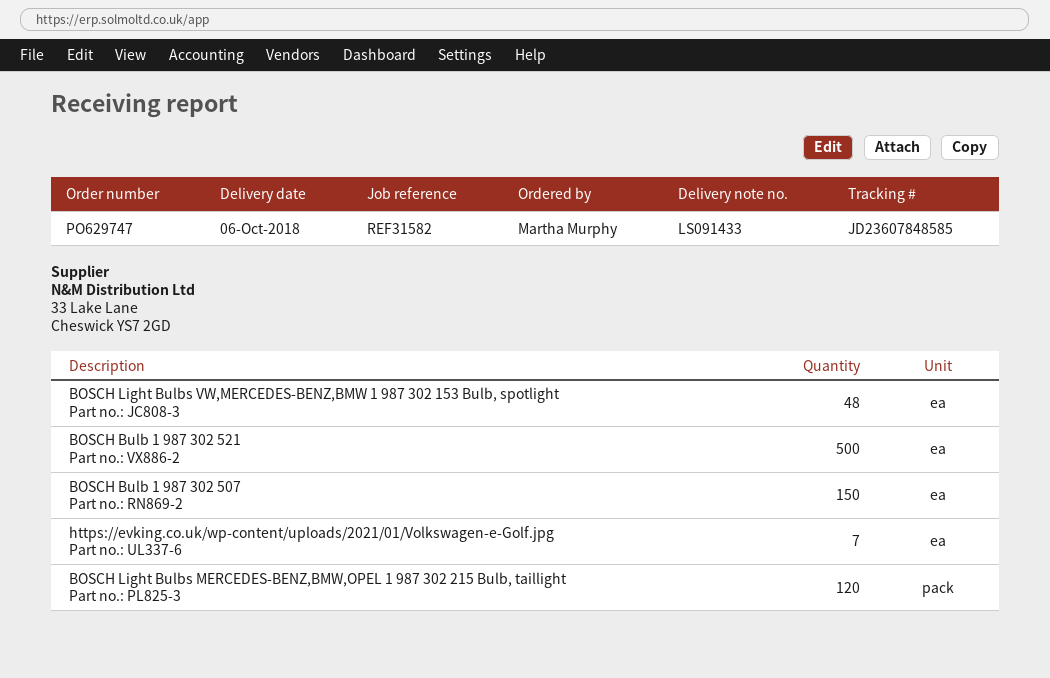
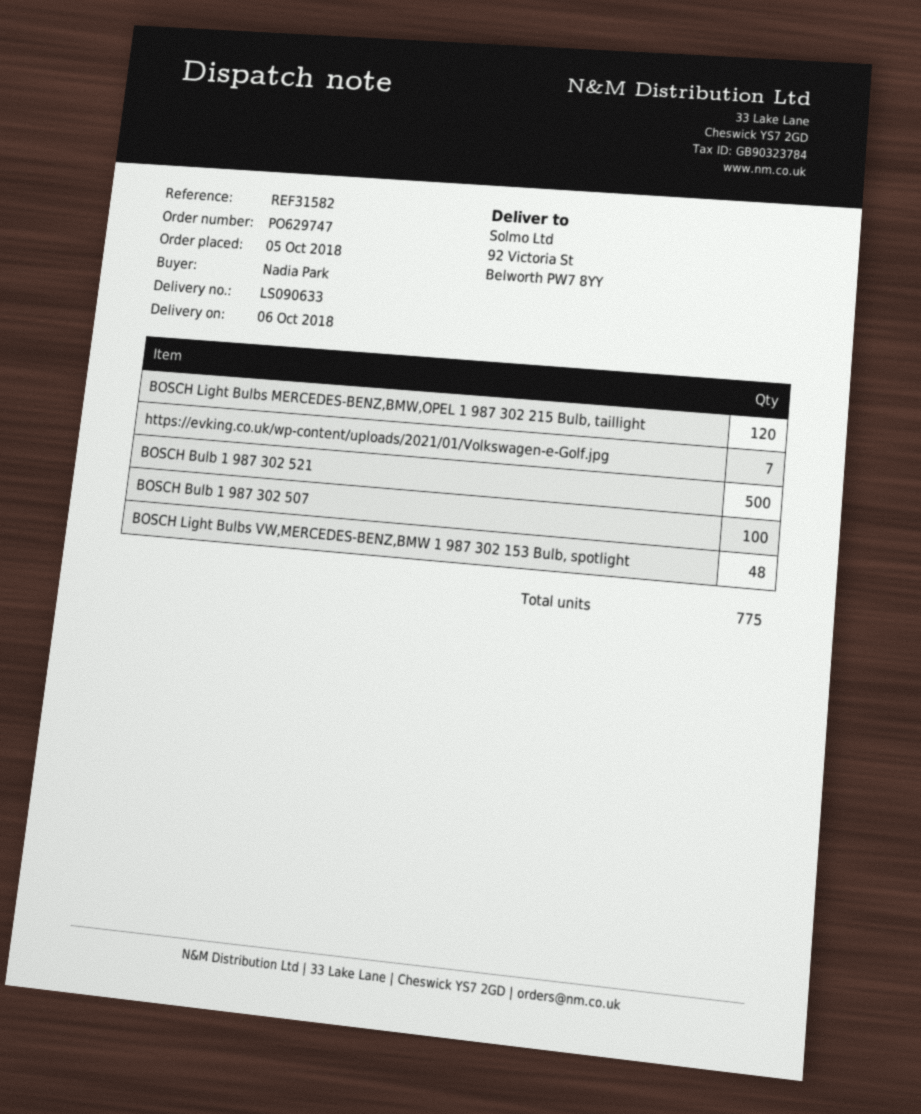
delivery note number: LS091433 -> LS090633
ordered by: Martha Murphy -> Nadia Park
BOSCH Bulb 1 987 302 507: 150 -> 100

